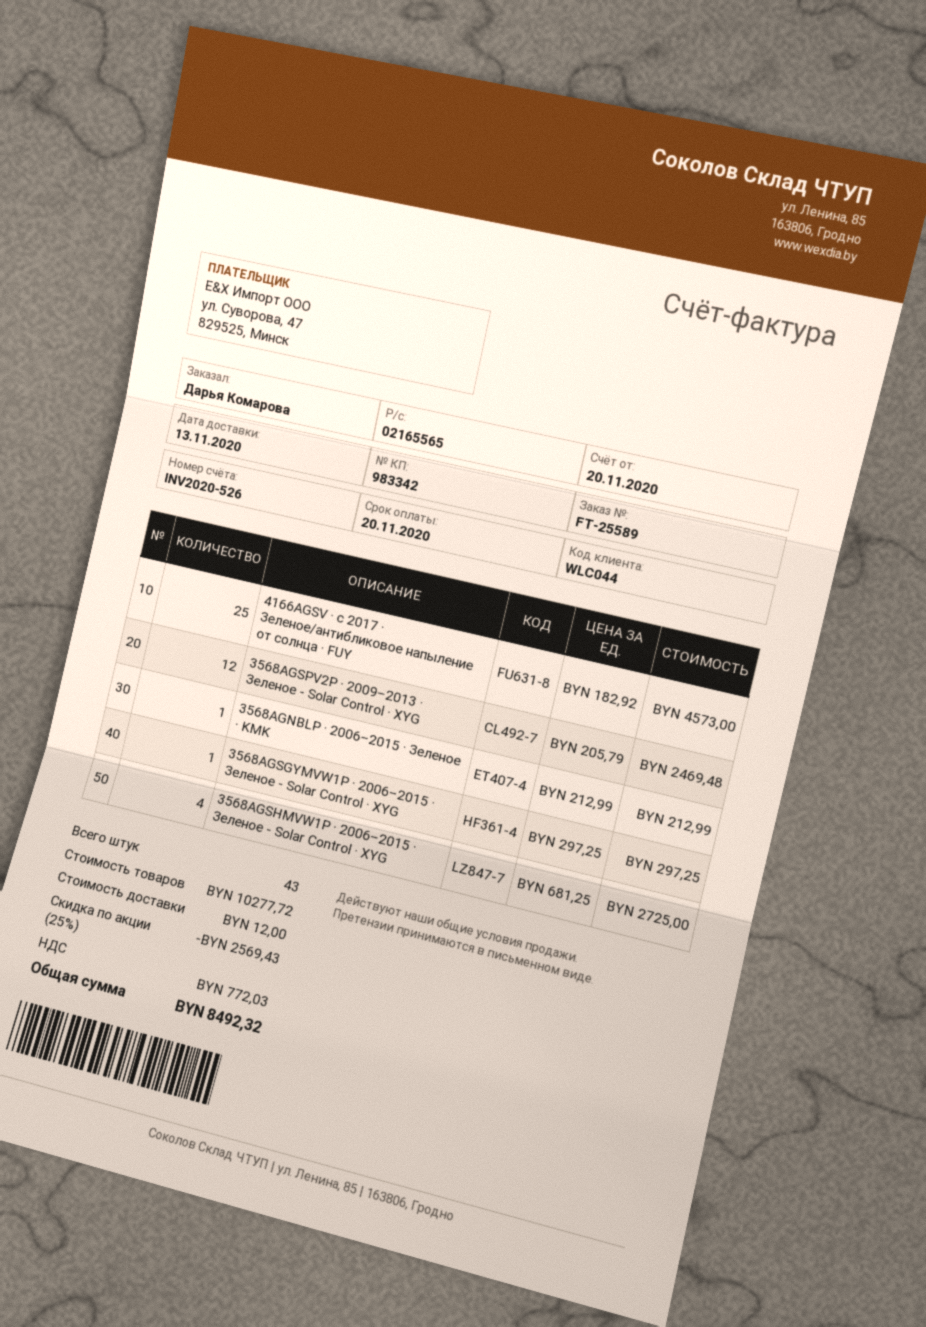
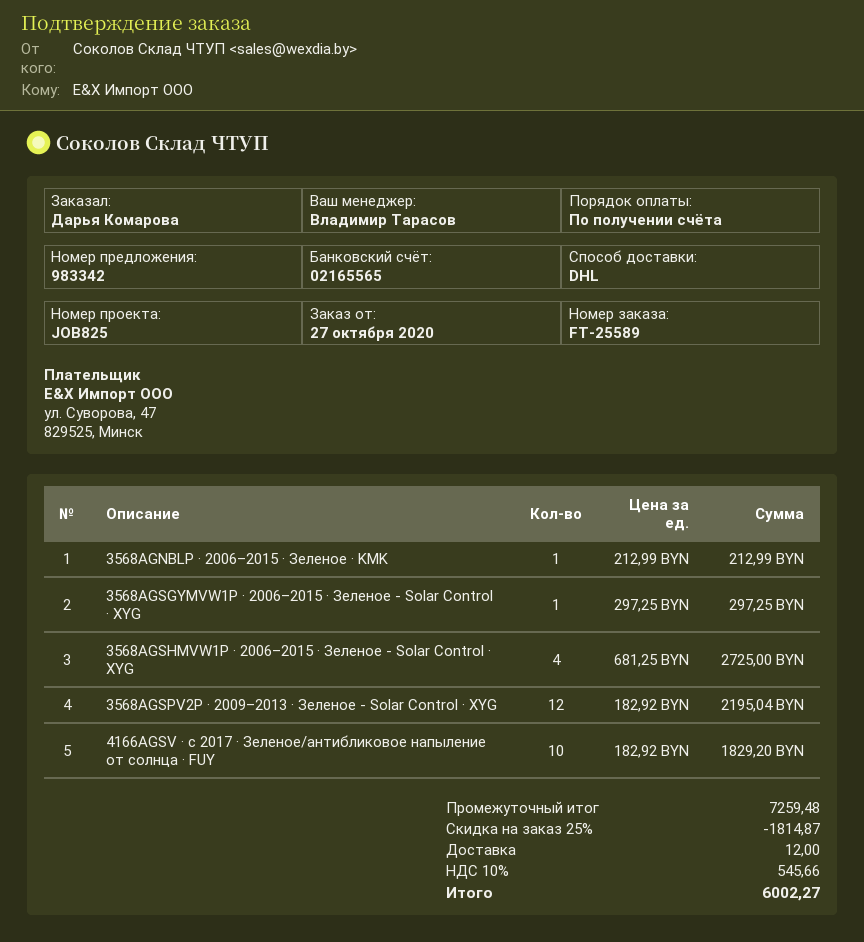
4166AGSV · с 2017 · Зеленое/антибликовое напыление от солнца · FUY: 25 x 182.92 = 4573.00 -> 10 x 182.92 = 1829.20
3568AGSPV2P · 2009–2013 · Зеленое - Solar Control · XYG: 12 x 205.79 = 2469.48 -> 12 x 182.92 = 2195.04
subtotal: 10277.72 -> 7259.48
discount: 25% = 2569.43 -> 25% = 1814.87
tax: 772.03 -> 545.66
total: 8492.32 -> 6002.27

